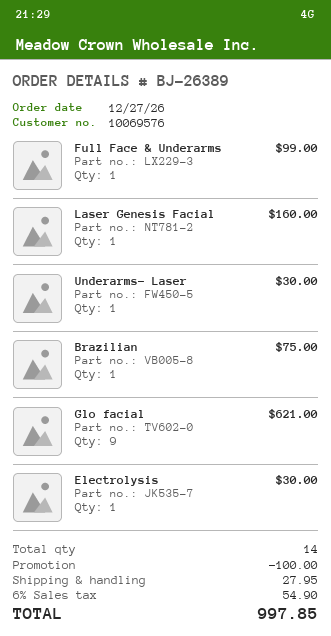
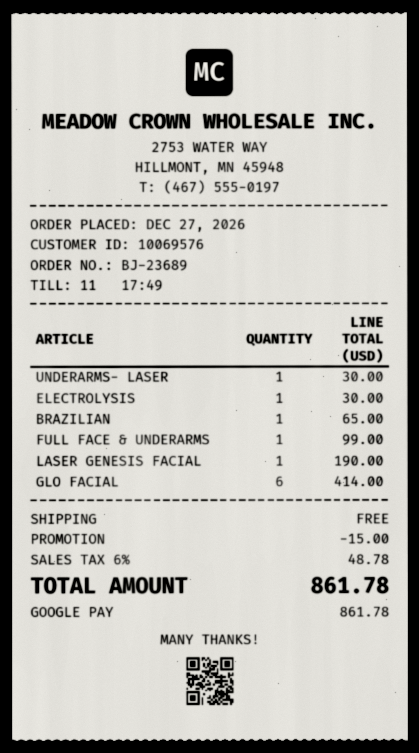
order number: BJ-26389 -> BJ-23689
Laser Genesis Facial: 1 for 160.00 -> 1 for 190.00
Brazilian: 1 for 75.00 -> 1 for 65.00
Glo facial: 9 for 621.00 -> 6 for 414.00
discount: 100.00 -> 15.00
shipping: 27.95 -> 0.00
tax: 6% = 54.90 -> 6% = 48.78
total: 997.85 -> 861.78

